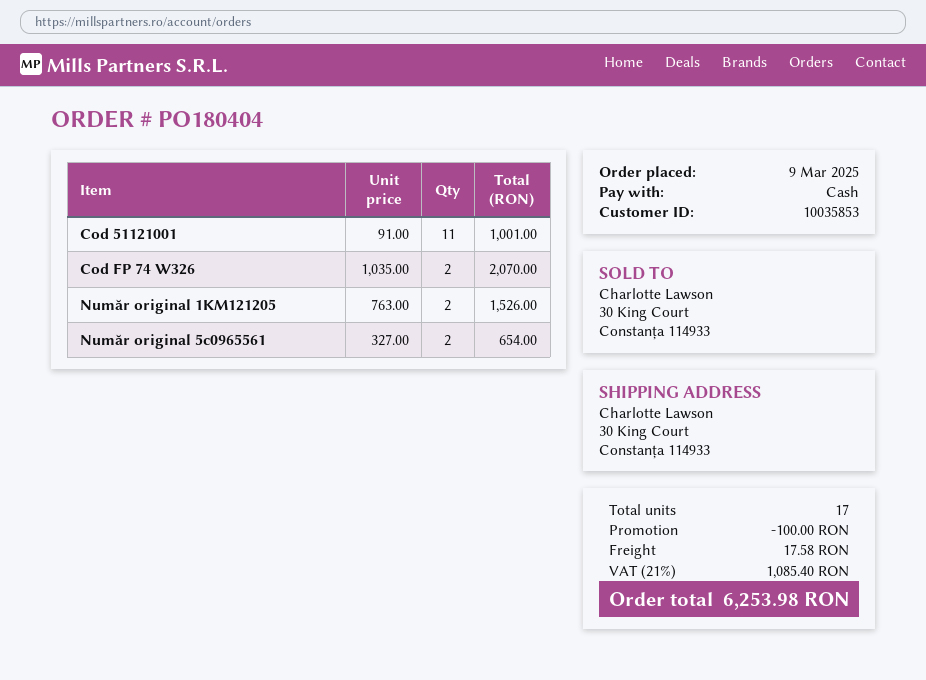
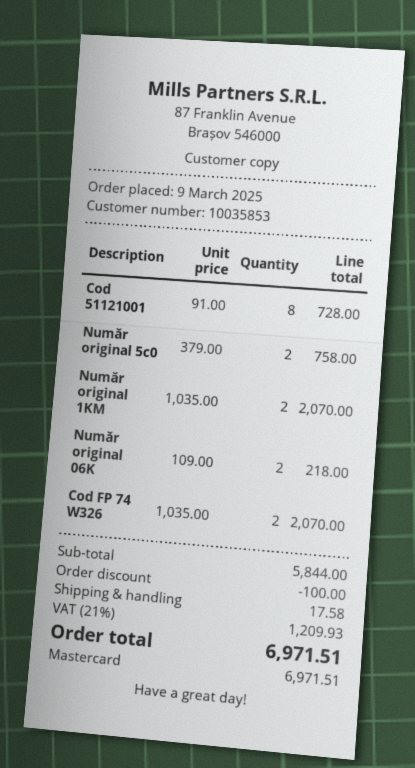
payment method: cash -> Mastercard
Cod 51121001: 11 x 91.00 = 1001.00 -> 8 x 91.00 = 728.00
Număr original 1KM121205: 2 x 763.00 = 1526.00 -> 2 x 1035.00 = 2070.00
Număr original 5c0965561: 2 x 327.00 = 654.00 -> 2 x 379.00 = 758.00
Număr original 06K: none -> 2 x 109.00 = 218.00
tax: 21% = 1085.40 -> 21% = 1209.93
total: 6253.98 -> 6971.51

